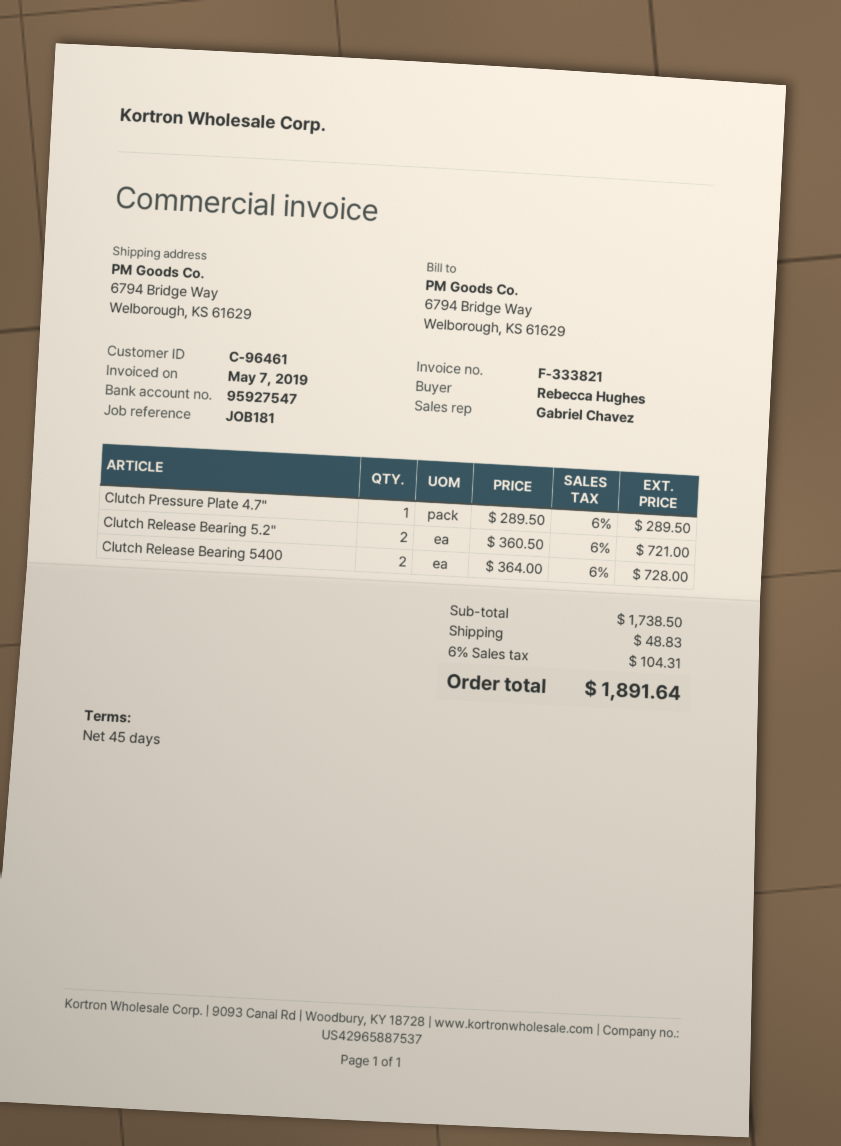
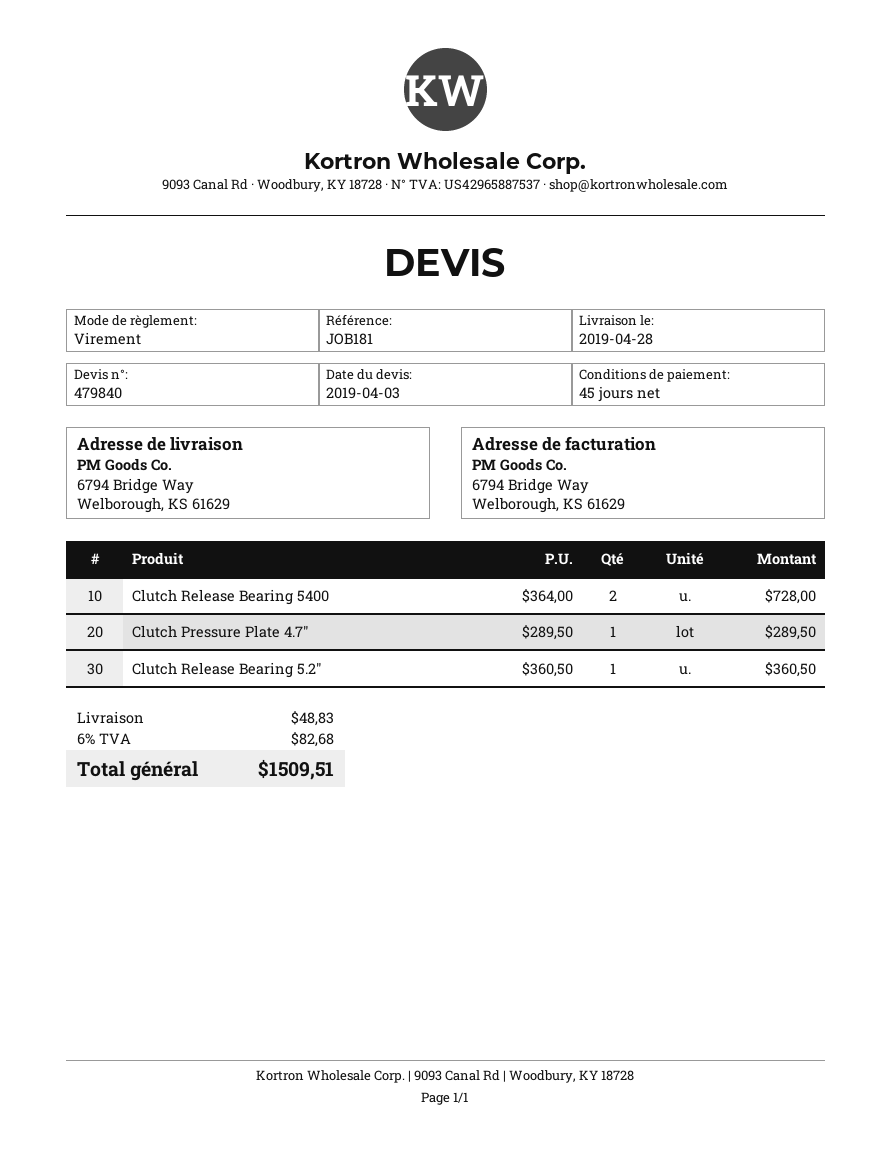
Clutch Release Bearing 5.2": 2 x 360.50 = 721.00 -> 1 x 360.50 = 360.50
tax: 6% = 104.31 -> 6% = 82.68
total: 1891.64 -> 1509.51

